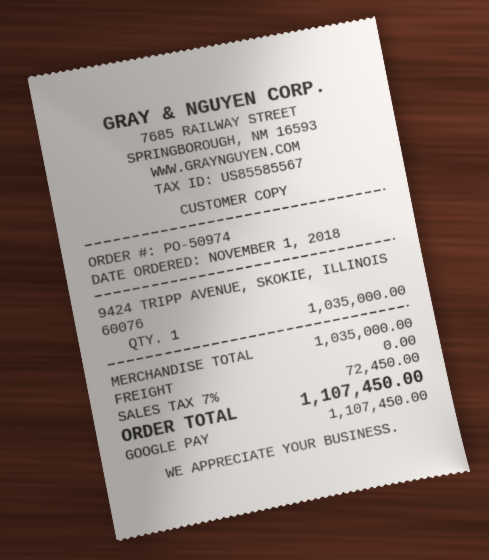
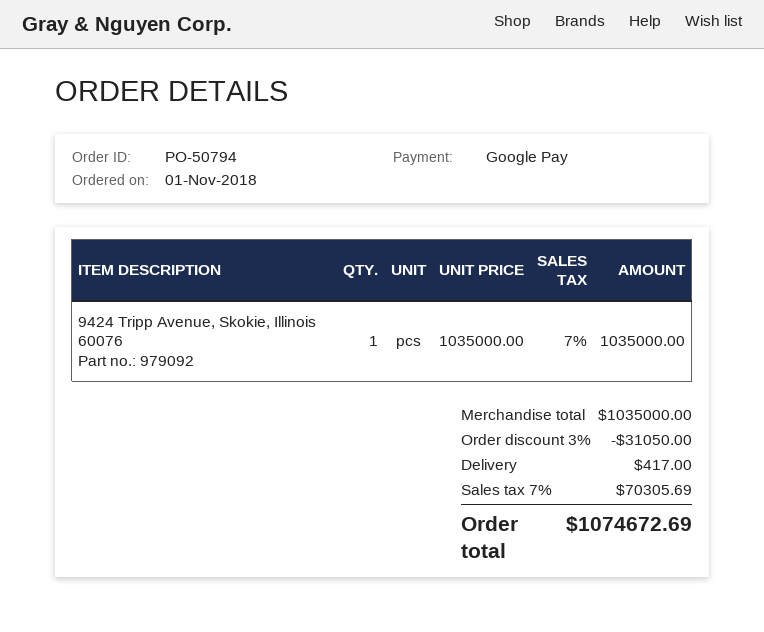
order number: PO-50974 -> PO-50794
discount: none -> 3% = 31050.00
shipping: 0.00 -> 417.00
tax: 7% = 72450.00 -> 7% = 70305.69
total: 1107450.00 -> 1074672.69

